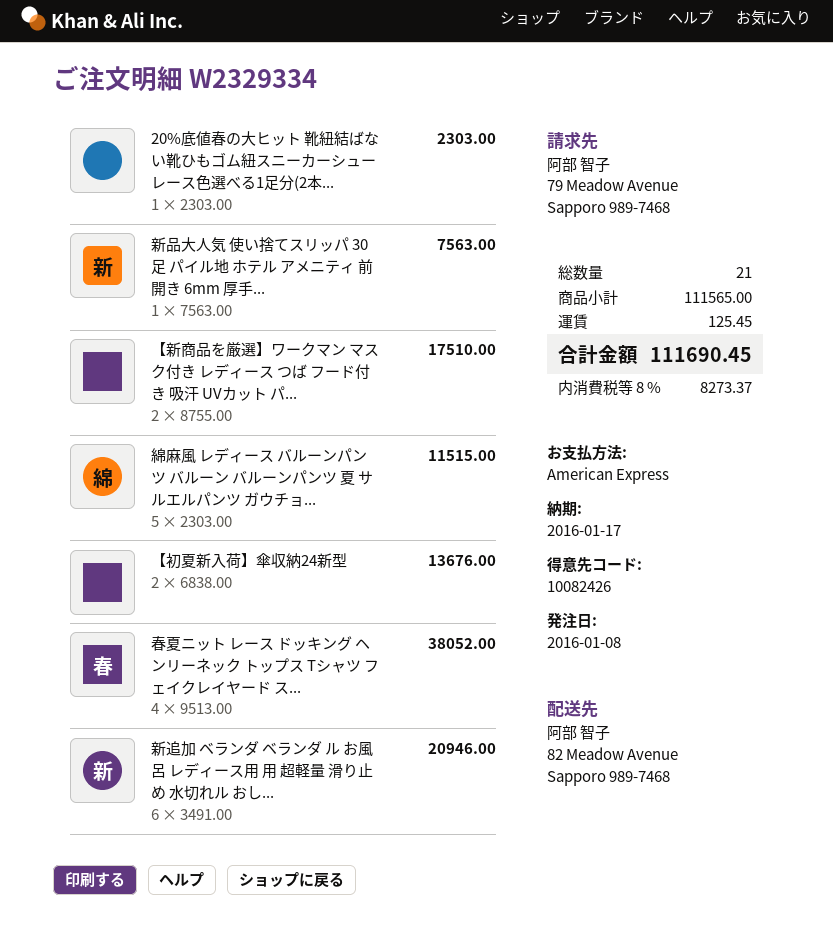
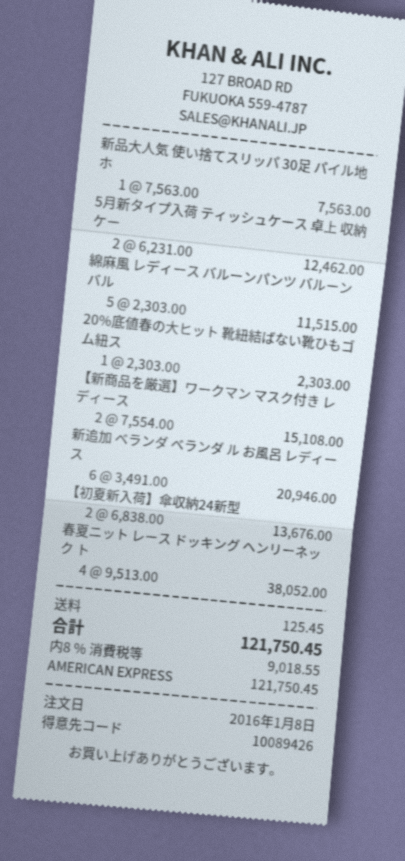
customer number: 10082426 -> 10089426
【新商品を厳選】ワークマン マスク付き レディース つば フード付き 吸汗 UVカット パ...: 2 x 8755.00 = 17510.00 -> 2 x 7554.00 = 15108.00
5月新タイプ入荷 ティッシュケース 卓上 収納ケー: none -> 2 x 6231.00 = 12462.00
tax: 8% = 8273.37 -> 8% = 9018.55
total: 111690.45 -> 121750.45

